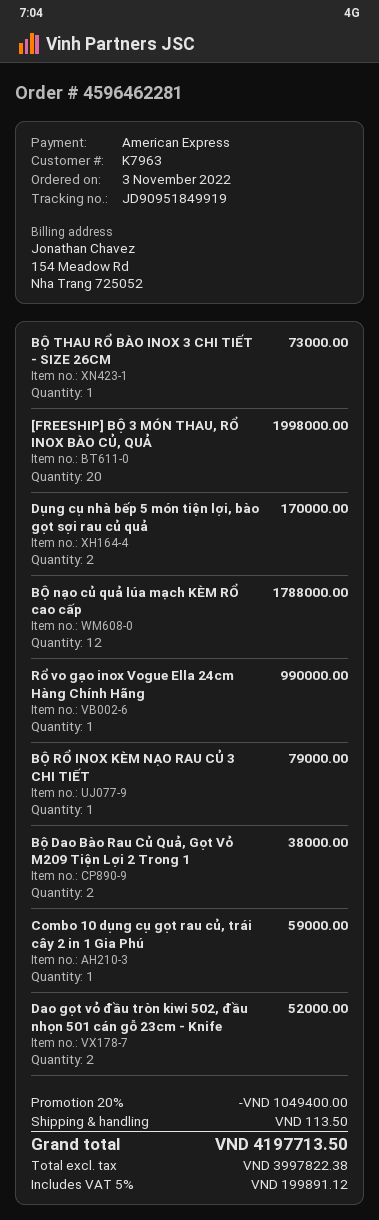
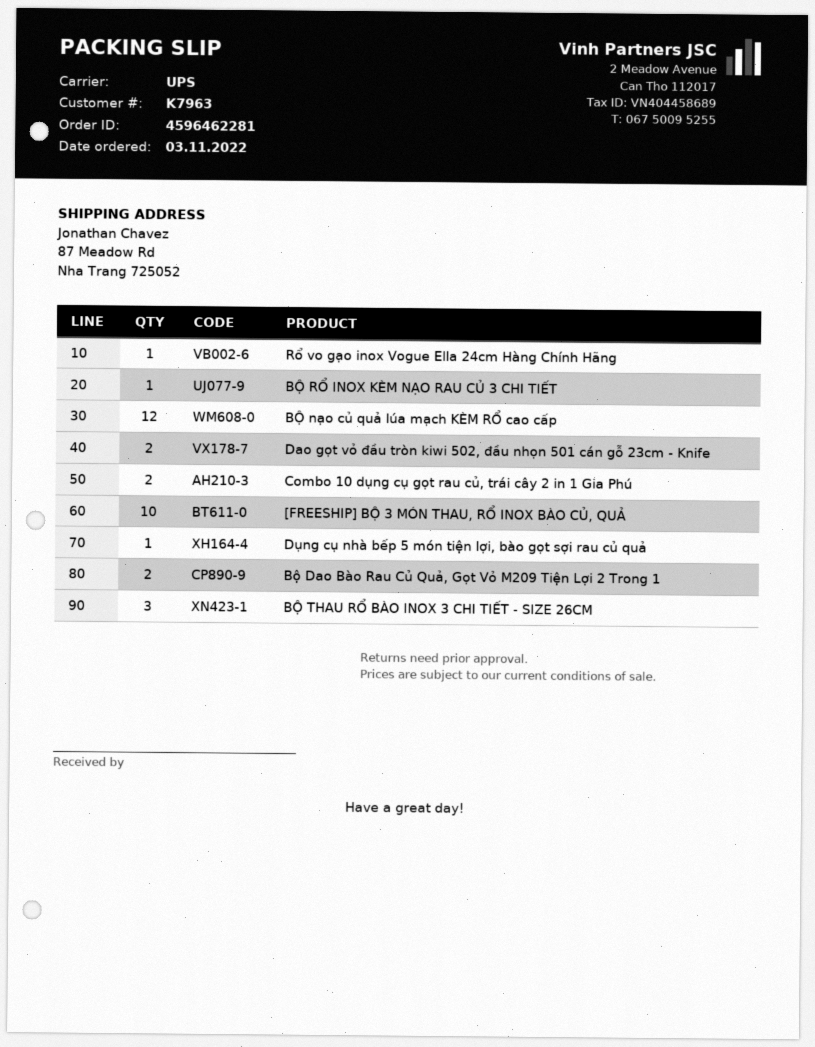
BỘ THAU RỔ BÀO INOX 3 CHI TIẾT - SIZE 26CM: 1 -> 3
[FREESHIP] BỘ 3 MÓN THAU, RỔ INOX BÀO CỦ, QUẢ: 20 -> 10
Dụng cụ nhà bếp 5 món tiện lợi, bào gọt sợi rau củ quả: 2 -> 1
Combo 10 dụng cụ gọt rau củ, trái cây 2 in 1 Gia Phú: 1 -> 2

